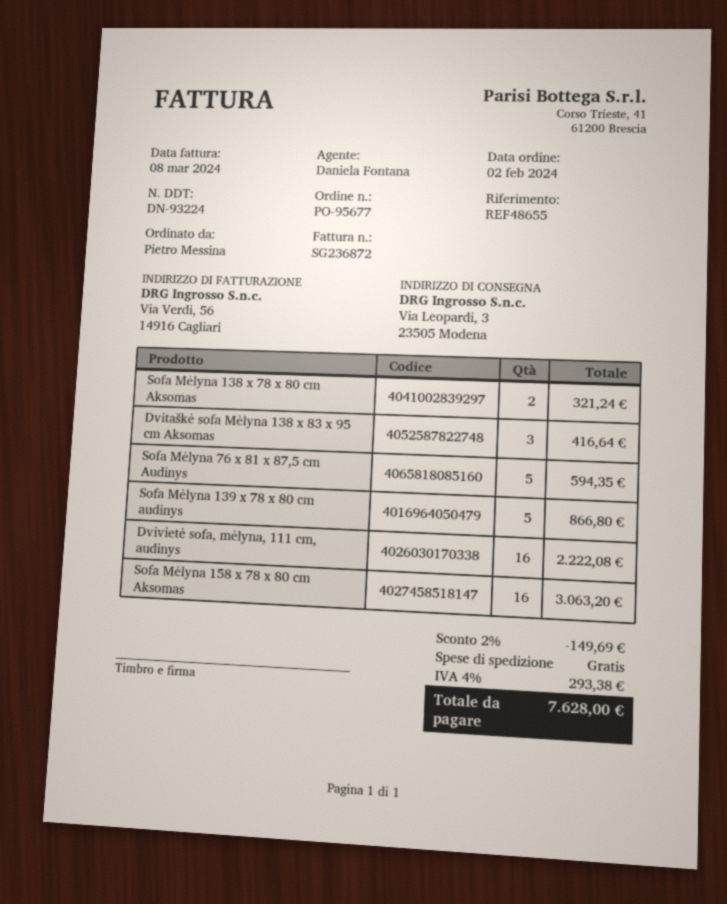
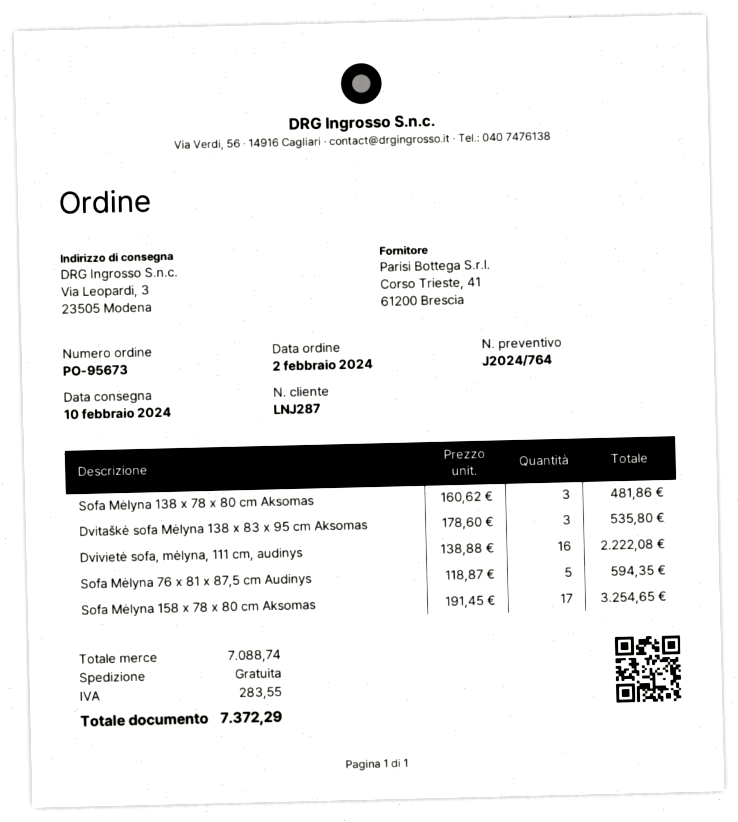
order number: PO-95677 -> PO-95673
Sofa Mėlyna 138 x 78 x 80 cm Aksomas: 2 for 321.24 -> 3 for 481.86
Dvitaškė sofa Mėlyna 138 x 83 x 95 cm Aksomas: 3 for 416.64 -> 3 for 535.80
Sofa Mėlyna 139 x 78 x 80 cm audinys: 5 for 866.80 -> none
Sofa Mėlyna 158 x 78 x 80 cm Aksomas: 16 for 3063.20 -> 17 for 3254.65
discount: 2% = 149.69 -> none
tax: 293.38 -> 283.55
total: 7628.00 -> 7372.29

